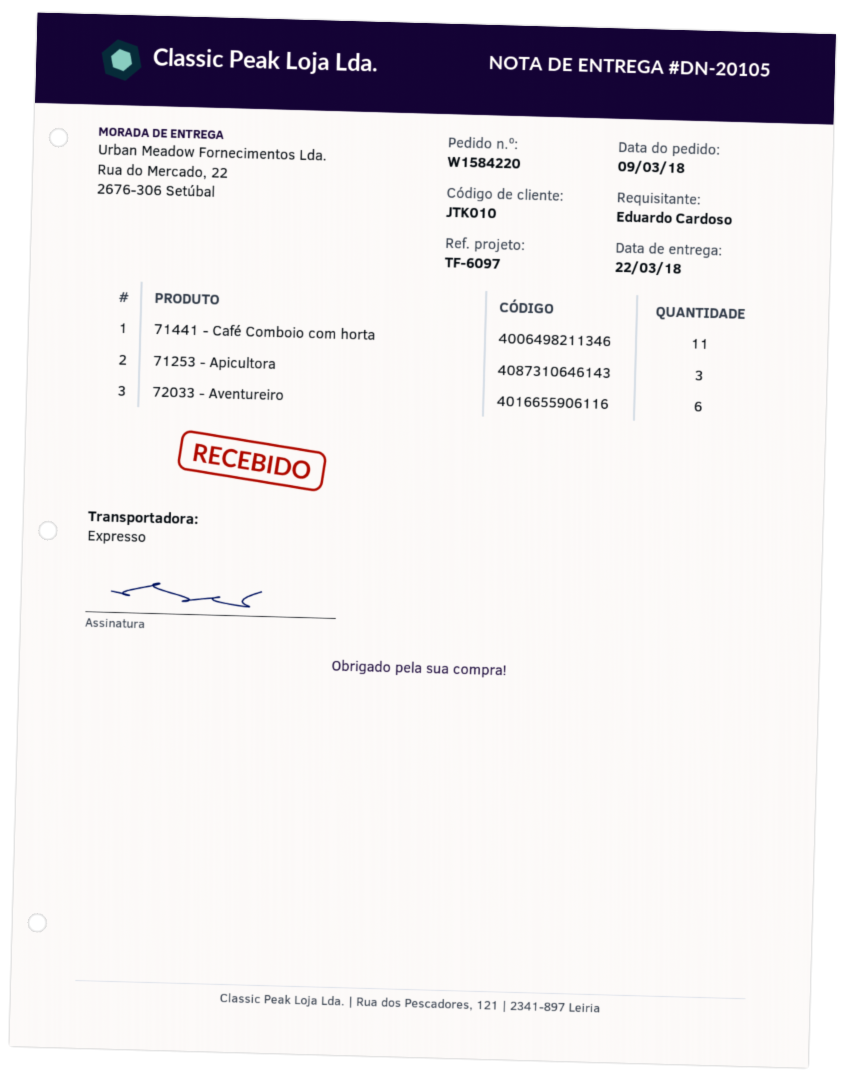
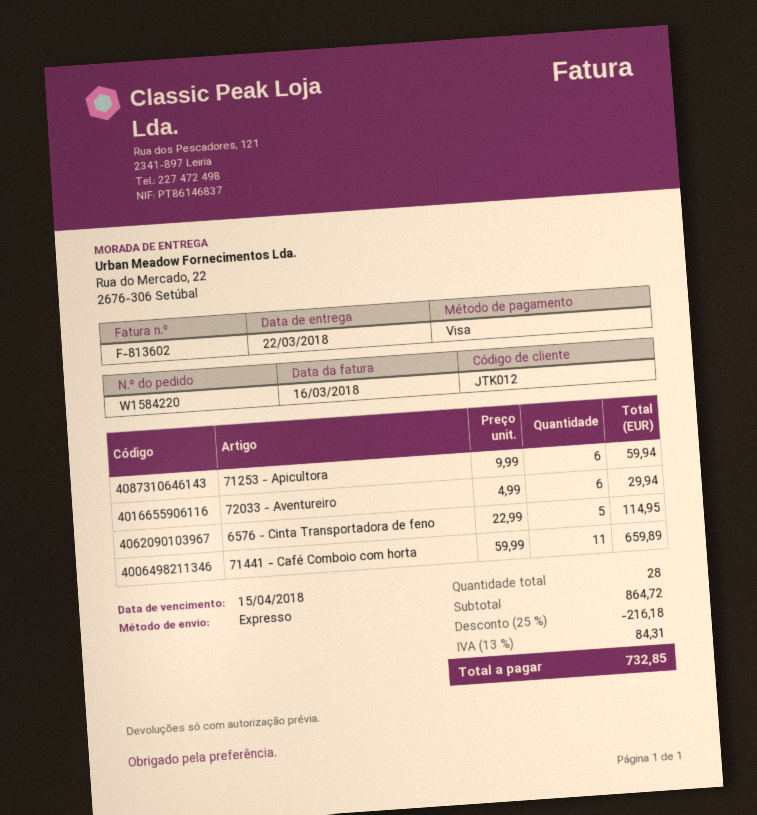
customer number: JTK010 -> JTK012
71253 - Apicultora: 3 -> 6
6576 - Cinta Transportadora de feno: none -> 5

